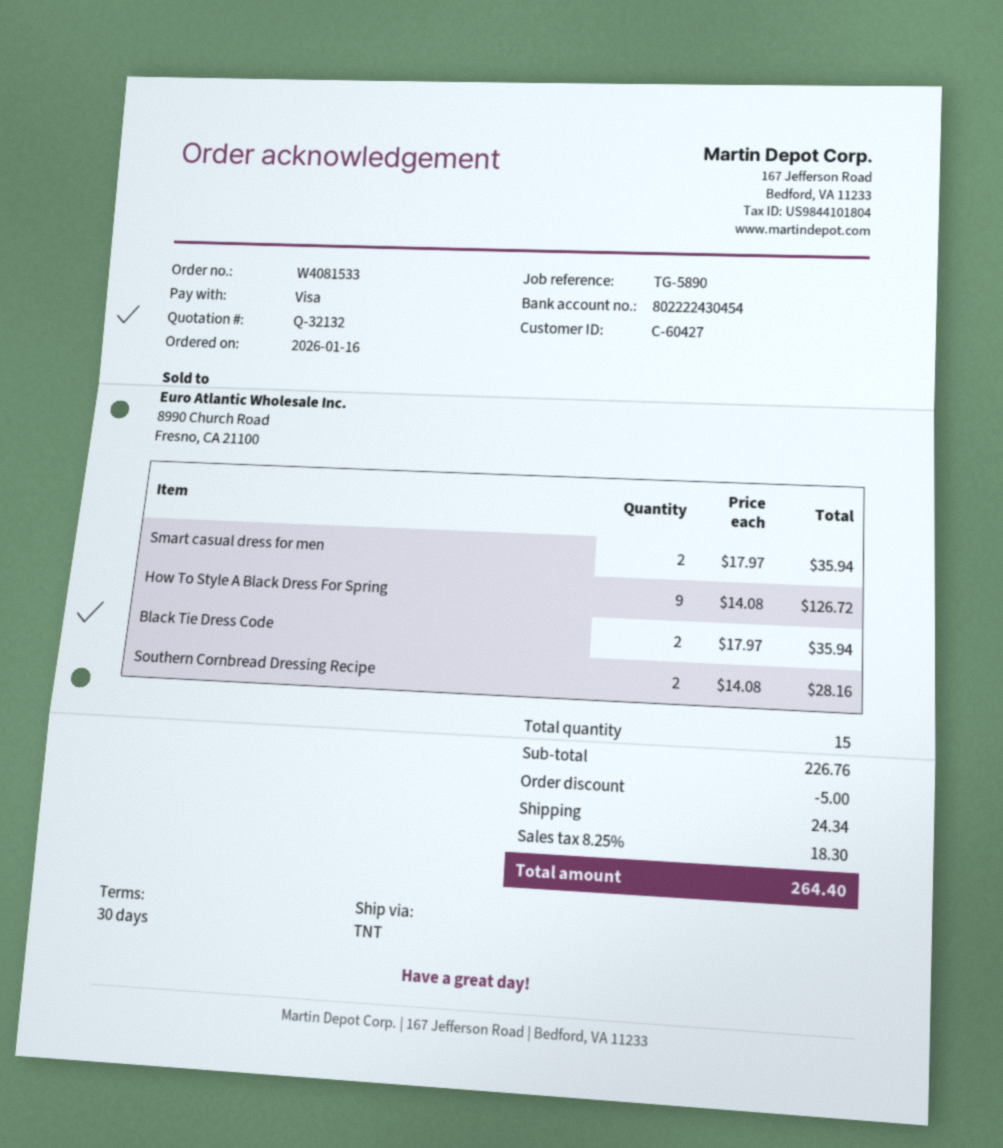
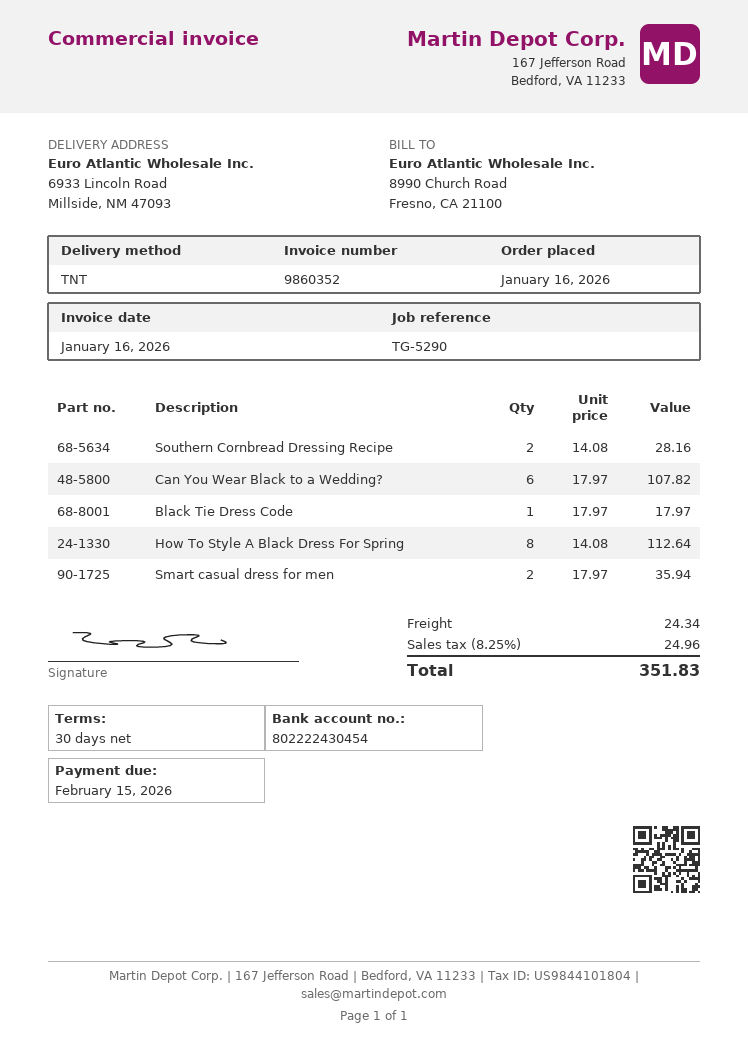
reference: TG-5890 -> TG-5290
How To Style A Black Dress For Spring: 9 x 14.08 = 126.72 -> 8 x 14.08 = 112.64
Black Tie Dress Code: 2 x 17.97 = 35.94 -> 1 x 17.97 = 17.97
Can You Wear Black to a Wedding?: none -> 6 x 17.97 = 107.82
discount: 5.00 -> none
tax: 8.25% = 18.30 -> 8.25% = 24.96
total: 264.40 -> 351.83

